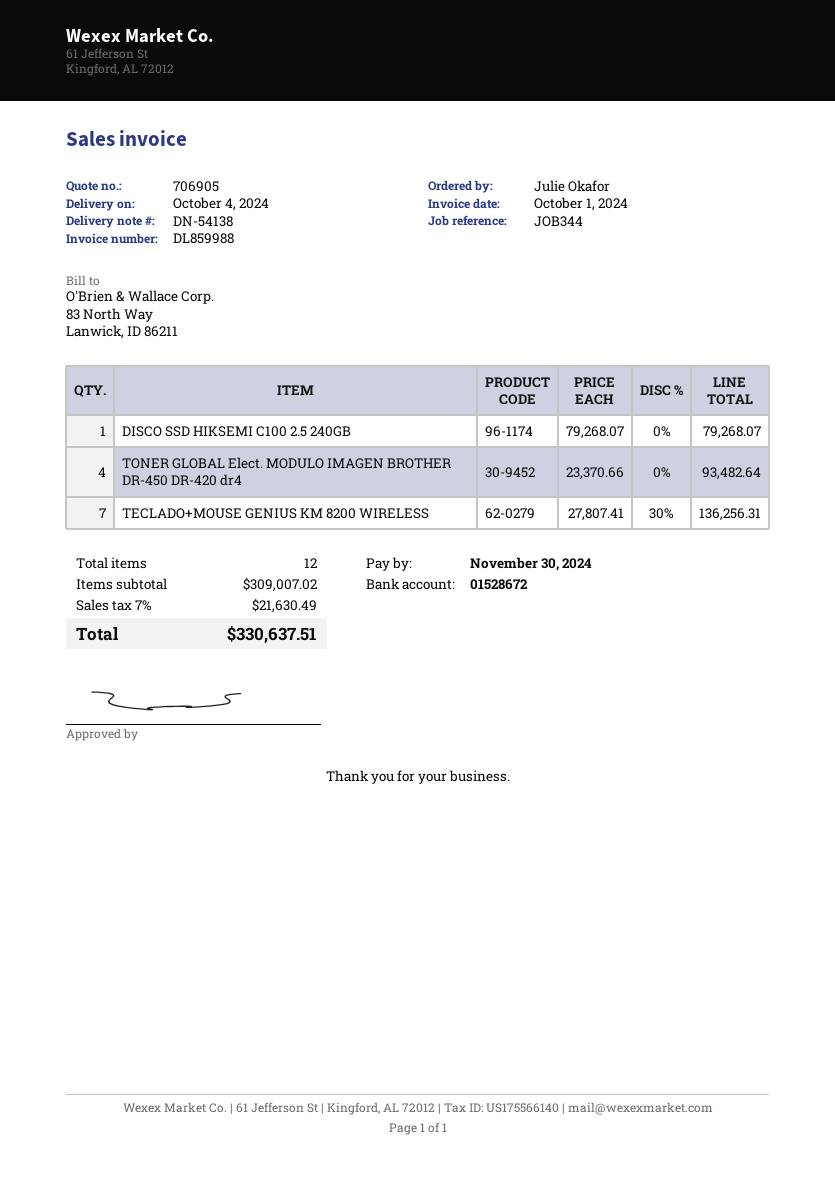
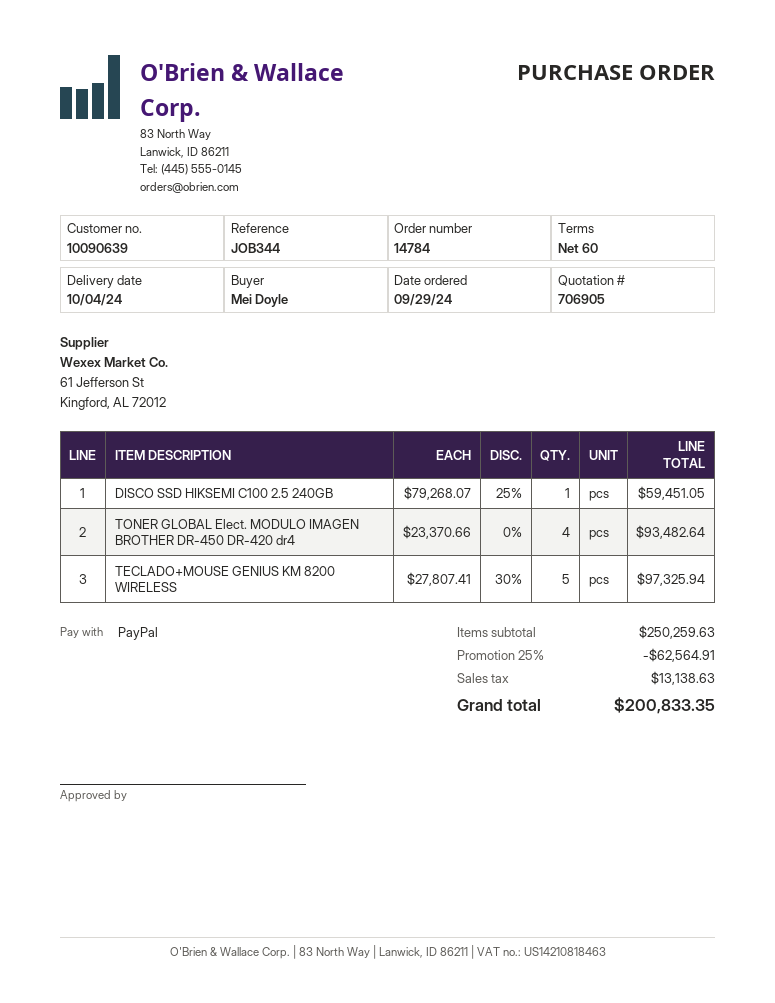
ordered by: Julie Okafor -> Mei Doyle
DISCO SSD HIKSEMI C100 2.5 240GB: 1 x 79268.07 = 79268.07 -> 1 x 79268.07 - 25% = 59451.05
TECLADO+MOUSE GENIUS KM 8200 WIRELESS: 7 x 27807.41 - 30% = 136256.31 -> 5 x 27807.41 - 30% = 97325.94
subtotal: 309007.02 -> 250259.63
discount: none -> 25% = 62564.91
tax: 21630.49 -> 13138.63
total: 330637.51 -> 200833.35

